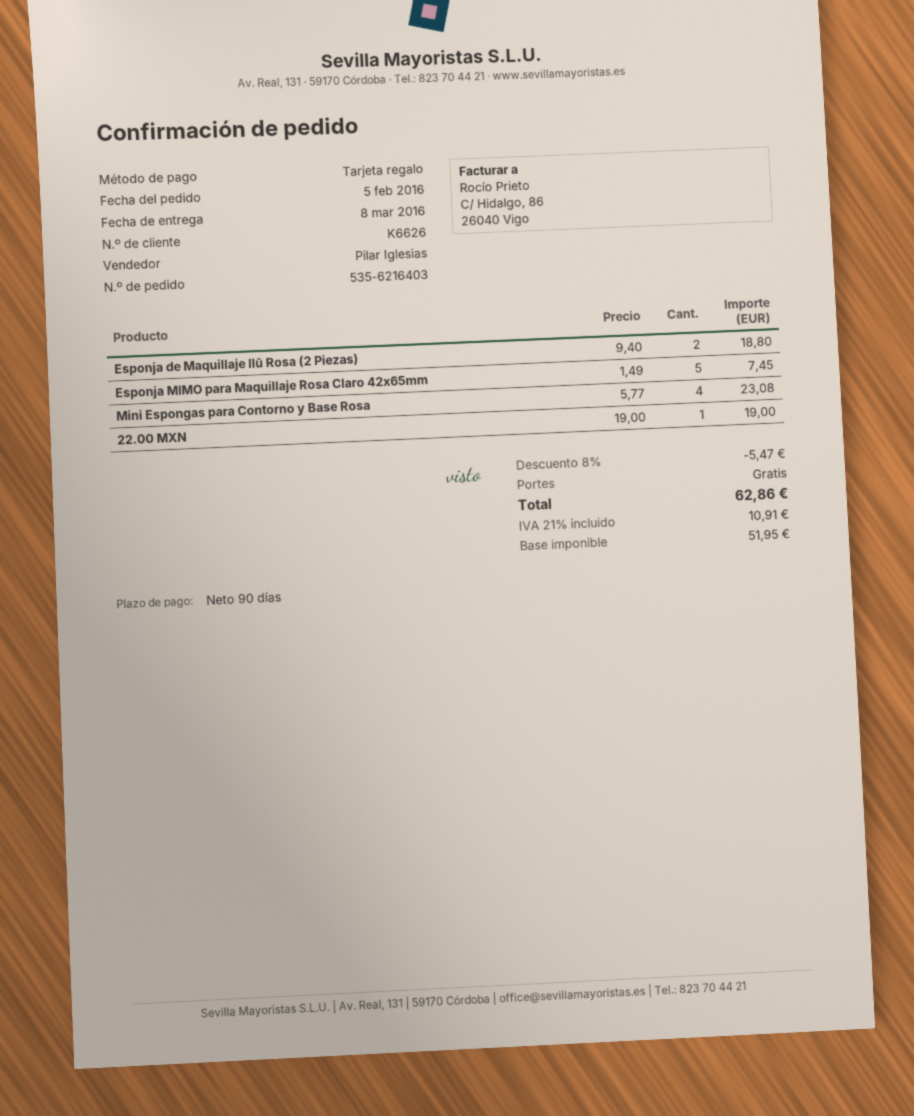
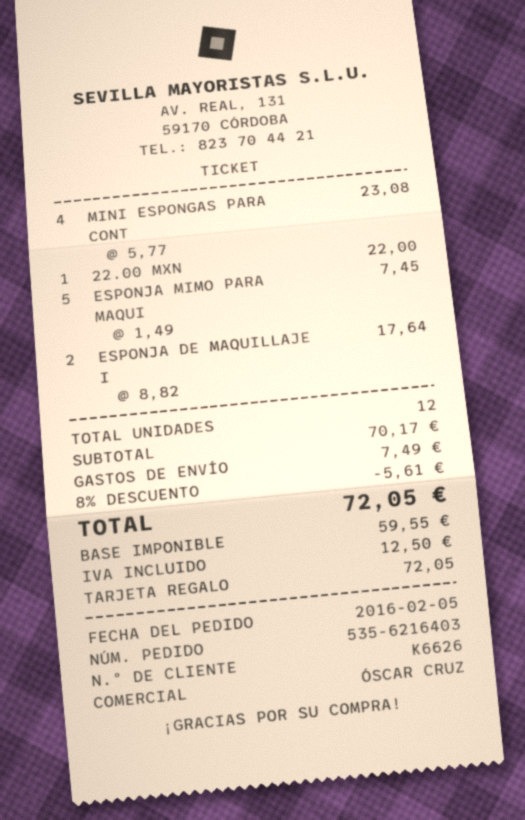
sales rep: Pilar Iglesias -> ÓSCAR CRUZ
Esponja de Maquillaje Ilū Rosa (2 Piezas): 2 x 9.40 = 18.80 -> 2 x 8.82 = 17.64
22.00 MXN: 1 x 19.00 = 19.00 -> 1 x 22.00 = 22.00
discount: 8% = 5.47 -> 8% = 5.61
shipping: 0.00 -> 7.49
net: 51.95 -> 59.55
tax: 10.91 -> 12.50
total: 62.86 -> 72.05

